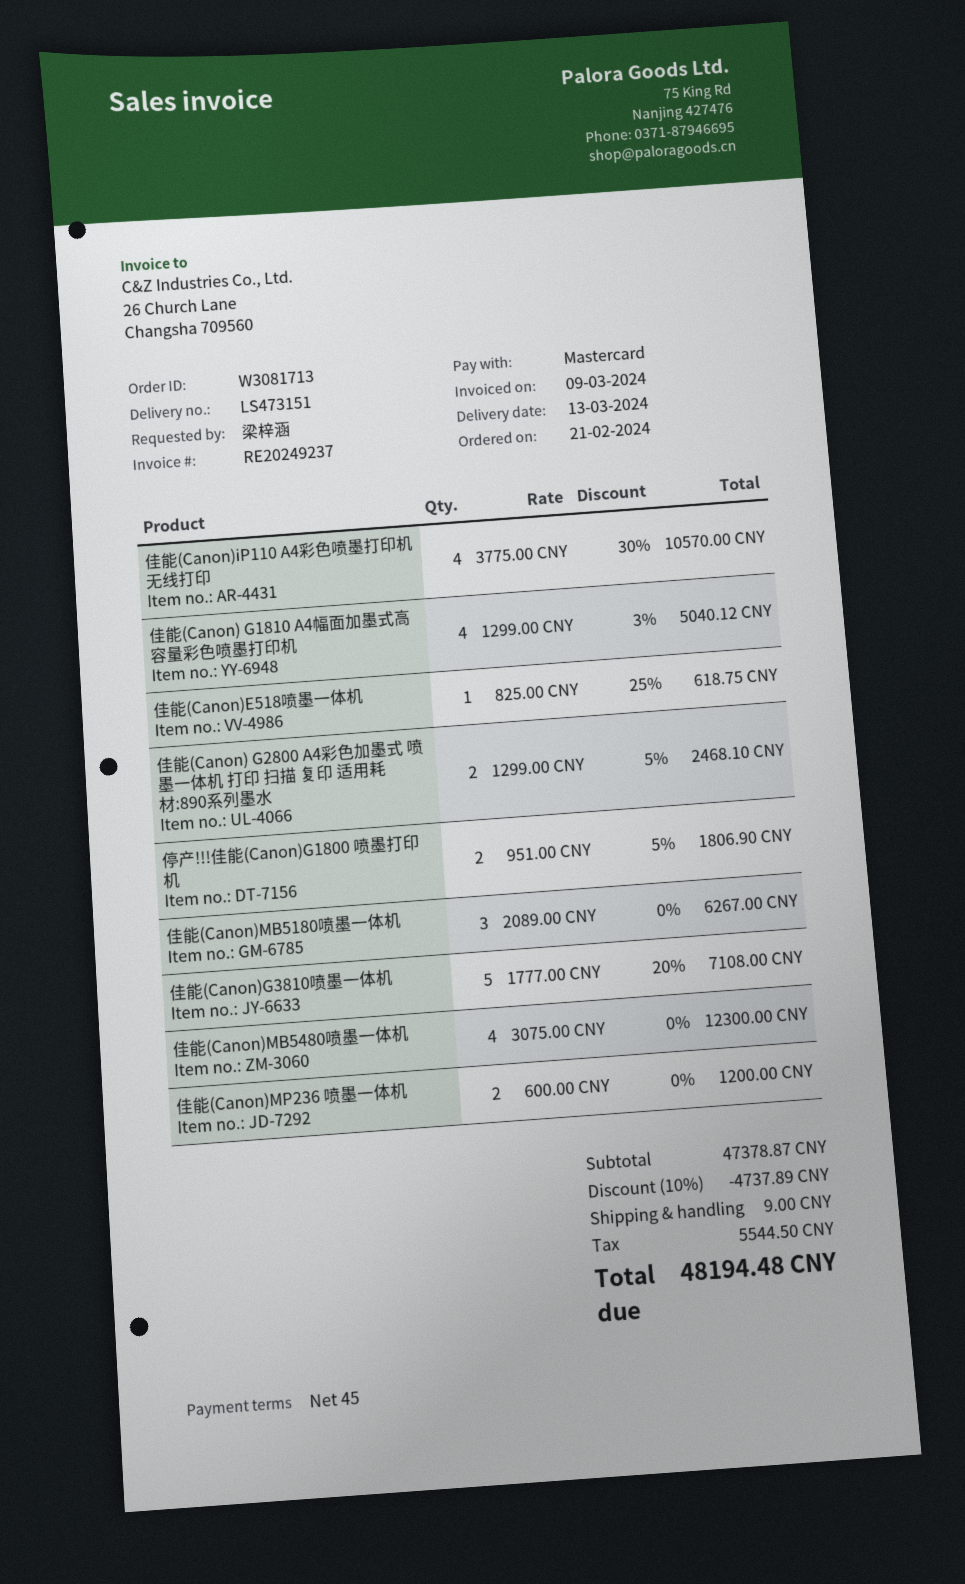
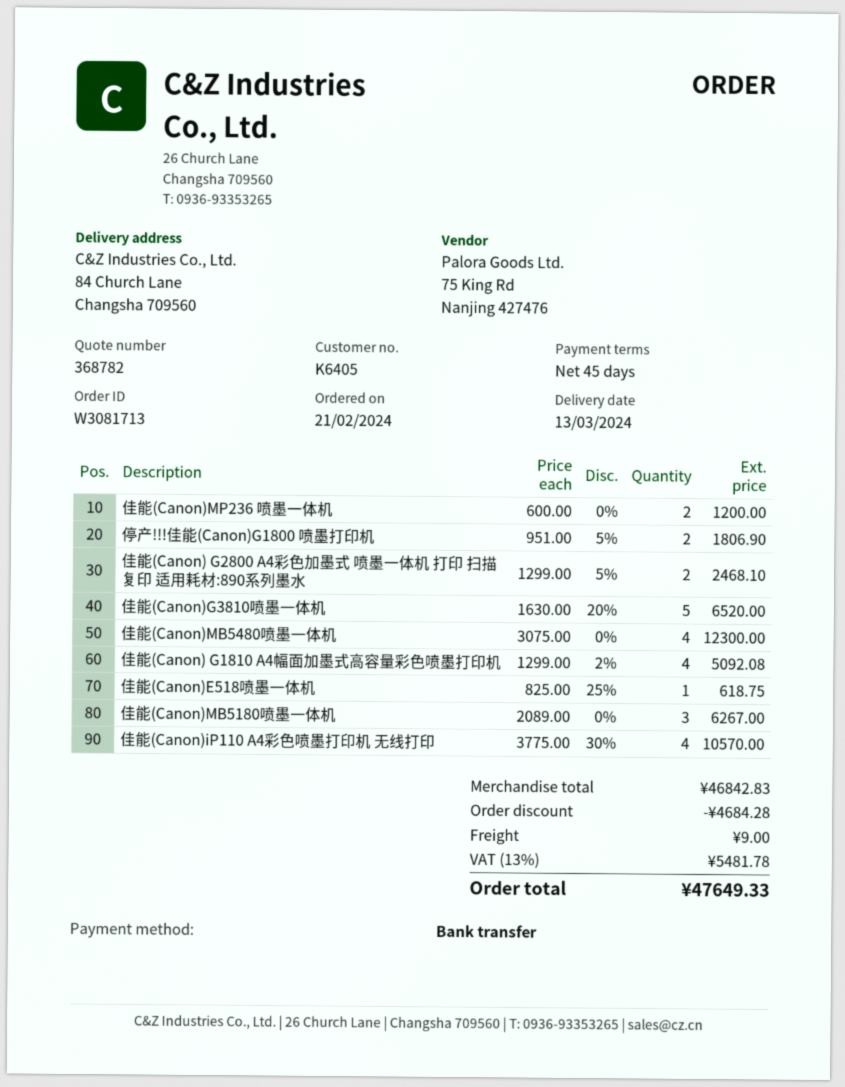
payment method: Mastercard -> bank transfer
佳能(Canon) G1810 A4幅面加墨式高容量彩色喷墨打印机: 4 x 1299.00 - 3% = 5040.12 -> 4 x 1299.00 - 2% = 5092.08
佳能(Canon)G3810喷墨一体机: 5 x 1777.00 - 20% = 7108.00 -> 5 x 1630.00 - 20% = 6520.00
subtotal: 47378.87 -> 46842.83
discount: 4737.89 -> 4684.28
tax: 5544.50 -> 5481.78
total: 48194.48 -> 47649.33

